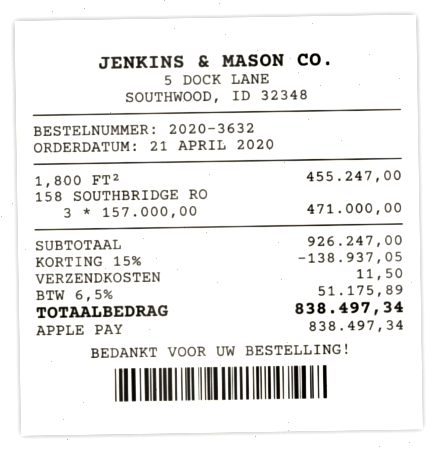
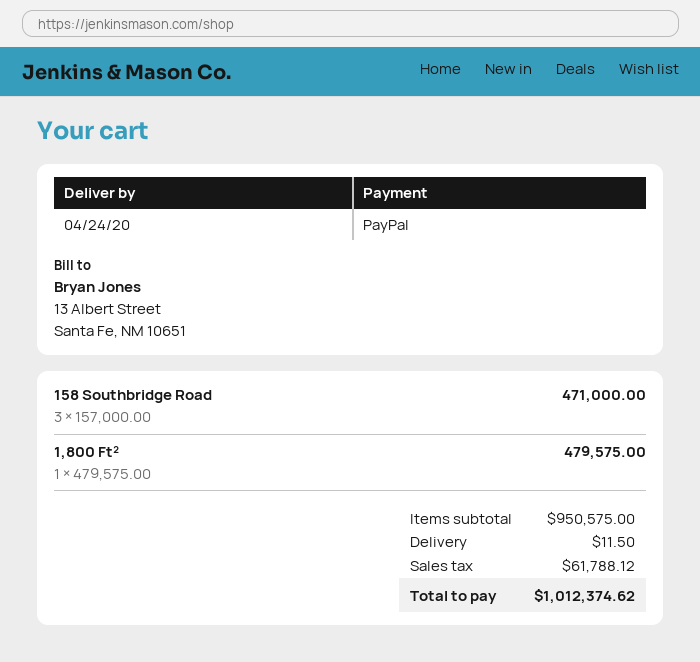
payment method: Apple Pay -> PayPal
1,800 FT²: 1 x 455247.00 = 455247.00 -> 1 x 479575.00 = 479575.00
subtotal: 926247.00 -> 950575.00
discount: 15% = 138937.05 -> none
tax: 51175.89 -> 61788.12
total: 838497.34 -> 1012374.62

